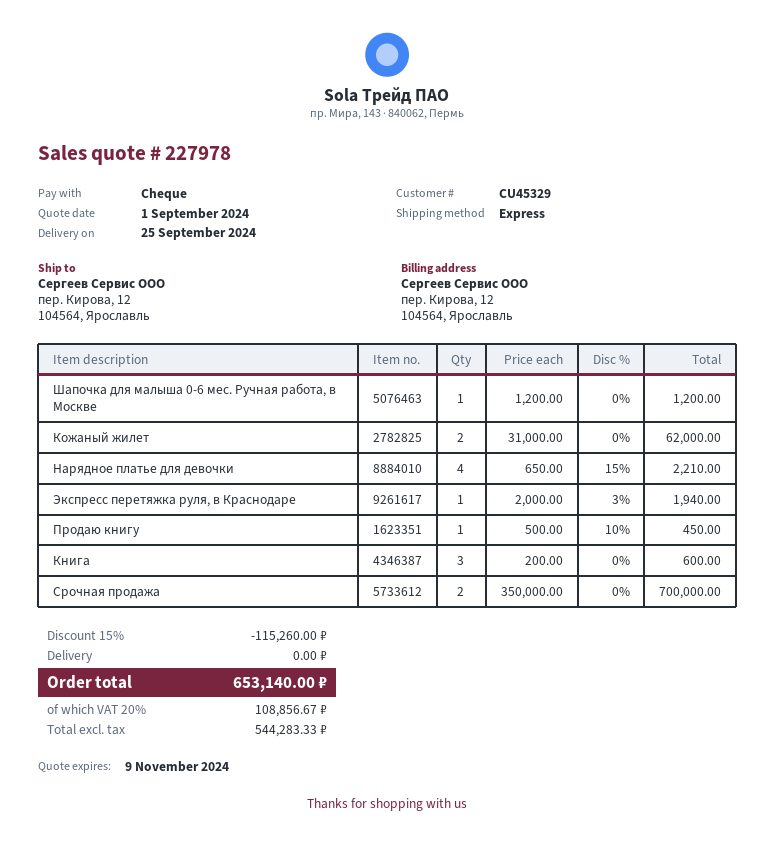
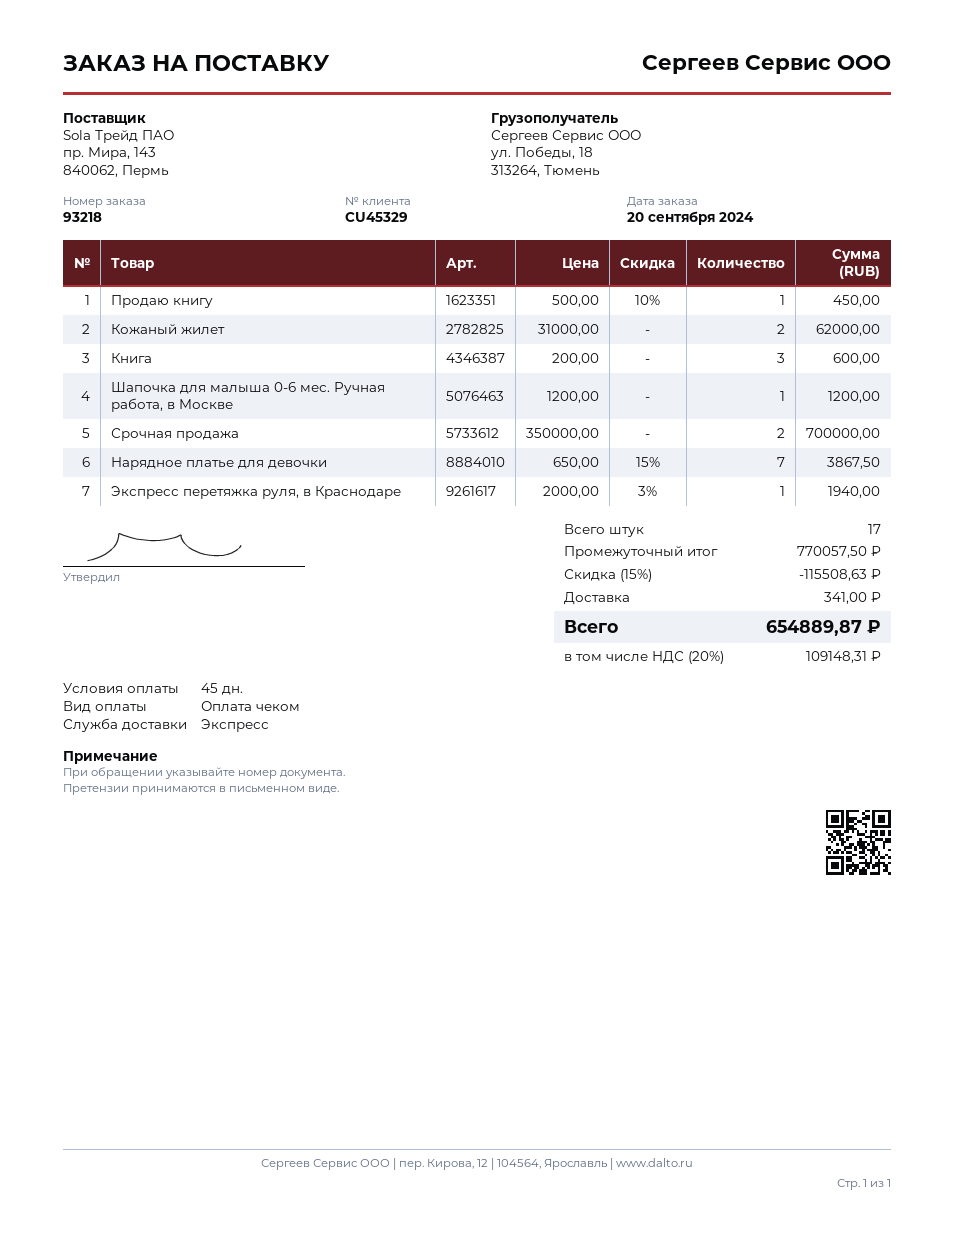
ship to: пер. Кирова, 12, 104564, Ярославль -> ул. Победы, 18, 313264, Тюмень
Нарядное платье для девочки: 4 x 650.00 - 15% = 2210.00 -> 7 x 650.00 - 15% = 3867.50
discount: 15% = 115260.00 -> 15% = 115508.63
shipping: 0.00 -> 341.00
tax: 20% = 108856.67 -> 20% = 109148.31
total: 653140.00 -> 654889.87

